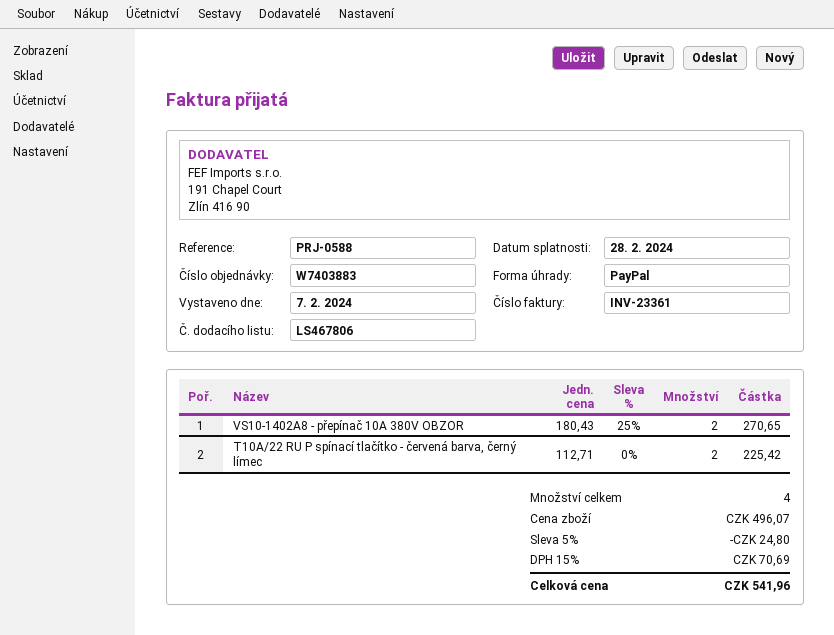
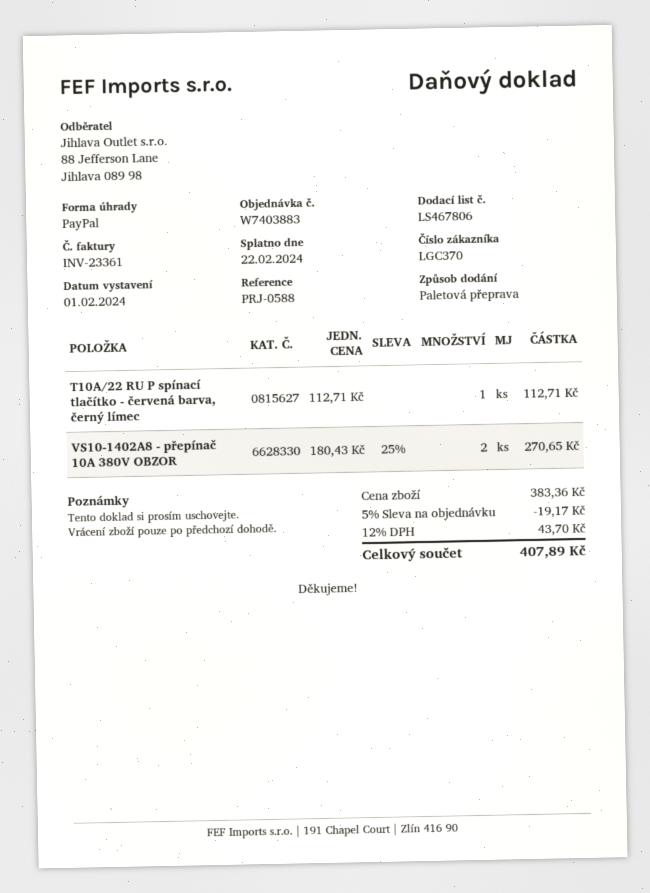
invoice date: 2024-02-07 -> 2024-02-01
due date: 2024-02-28 -> 2024-02-22
T10A/22 RU P spínací tlačítko - červená barva, černý límec: 2 x 112.71 = 225.42 -> 1 x 112.71 = 112.71
subtotal: 496.07 -> 383.36
discount: 5% = 24.80 -> 5% = 19.17
tax: 15% = 70.69 -> 12% = 43.70
total: 541.96 -> 407.89

